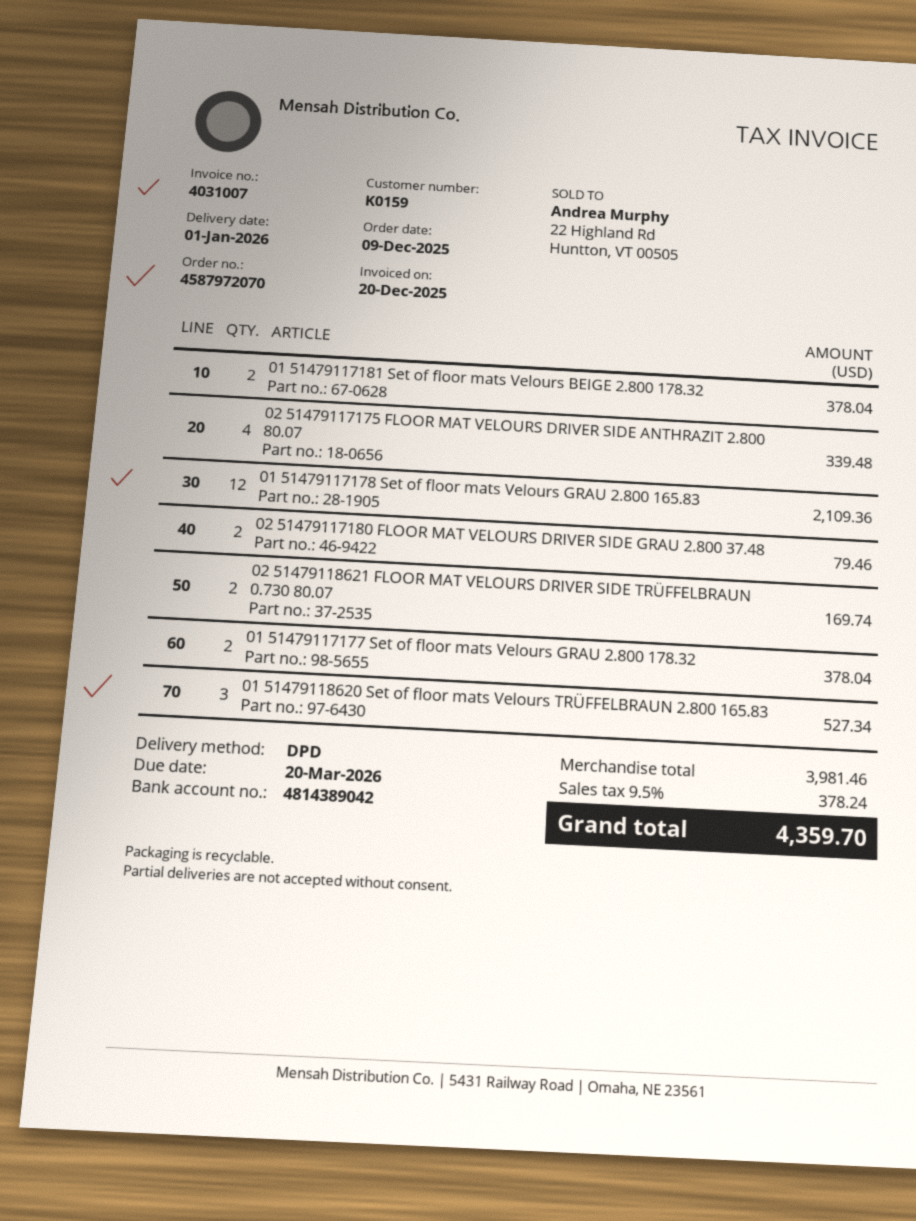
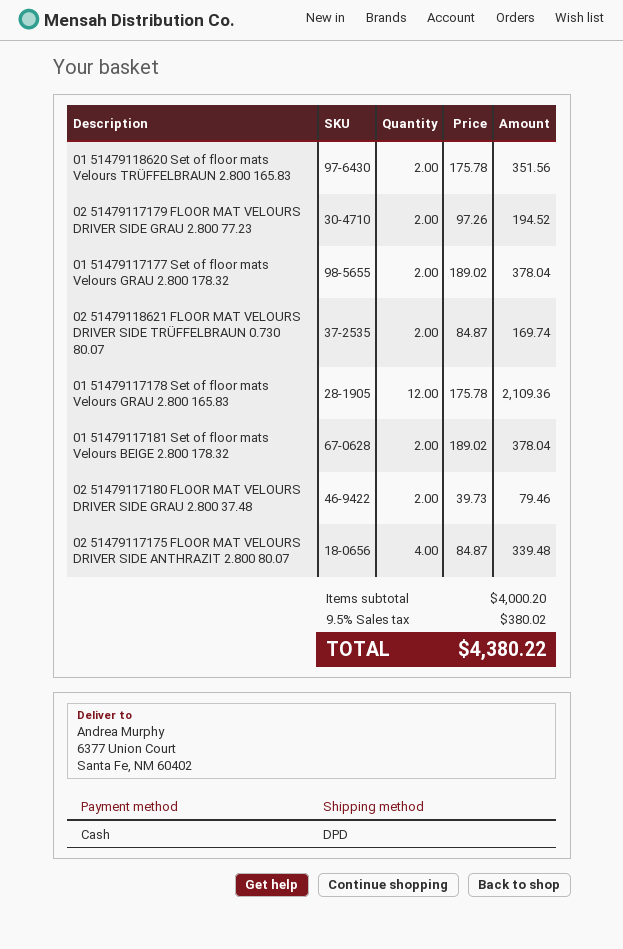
01 51479118620 Set of floor mats Velours TRÜFFELBRAUN 2.800 165.83: 3 for 527.34 -> 2 for 351.56
02 51479117179 FLOOR MAT VELOURS DRIVER SIDE GRAU 2.800 77.23: none -> 2 for 194.52
subtotal: 3981.46 -> 4000.20
tax: 9.5% = 378.24 -> 9.5% = 380.02
total: 4359.70 -> 4380.22

